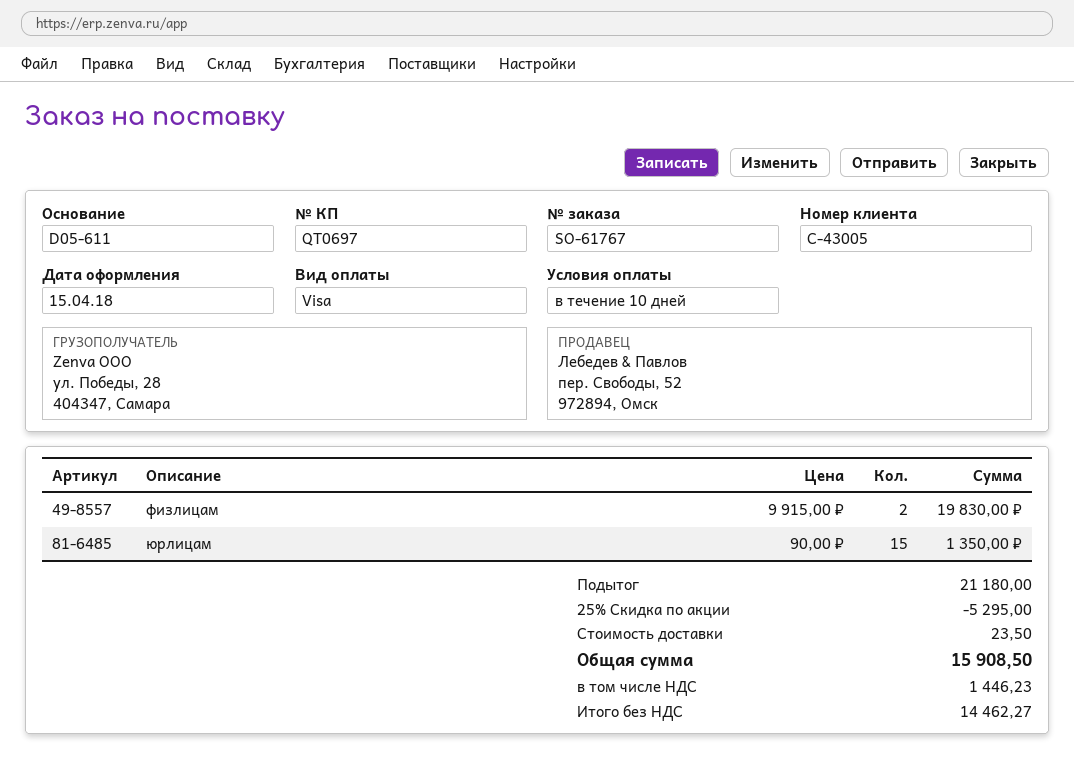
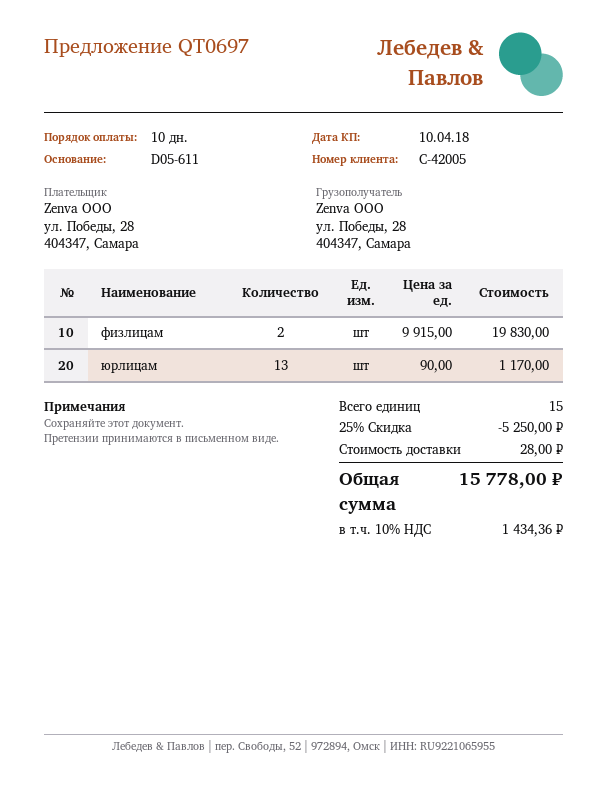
customer number: C-43005 -> C-42005
юрлицам: 15 x 90.00 = 1350.00 -> 13 x 90.00 = 1170.00
discount: 25% = 5295.00 -> 25% = 5250.00
shipping: 23.50 -> 28.00
tax: 1446.23 -> 1434.36
total: 15908.50 -> 15778.00

